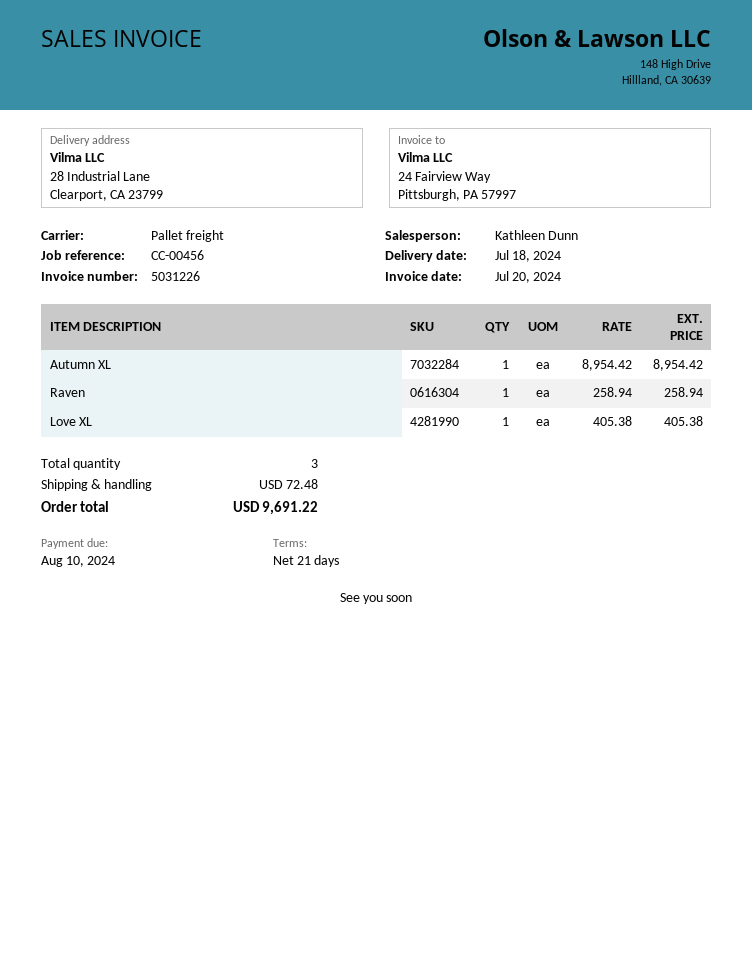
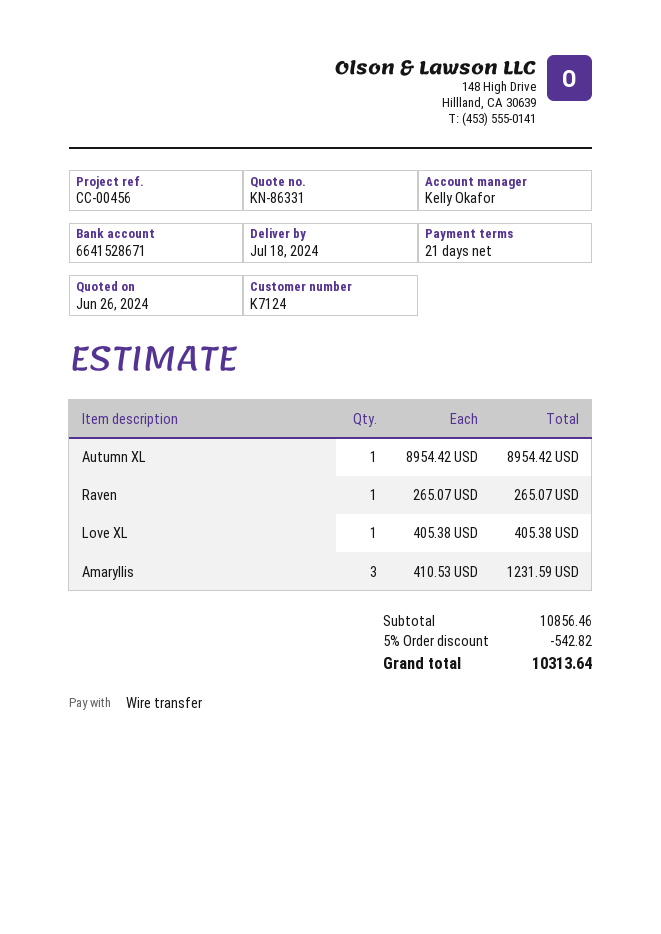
sales rep: Kathleen Dunn -> Kelly Okafor
Raven: 1 x 258.94 = 258.94 -> 1 x 265.07 = 265.07
Amaryllis: none -> 3 x 410.53 = 1231.59
discount: none -> 5% = 542.82
shipping: 72.48 -> none
total: 9691.22 -> 10313.64

